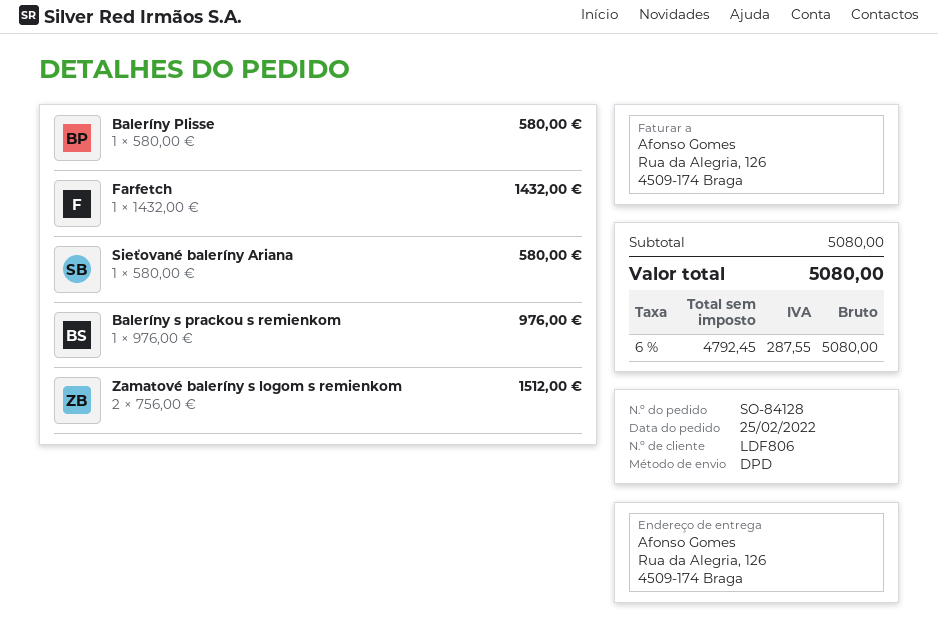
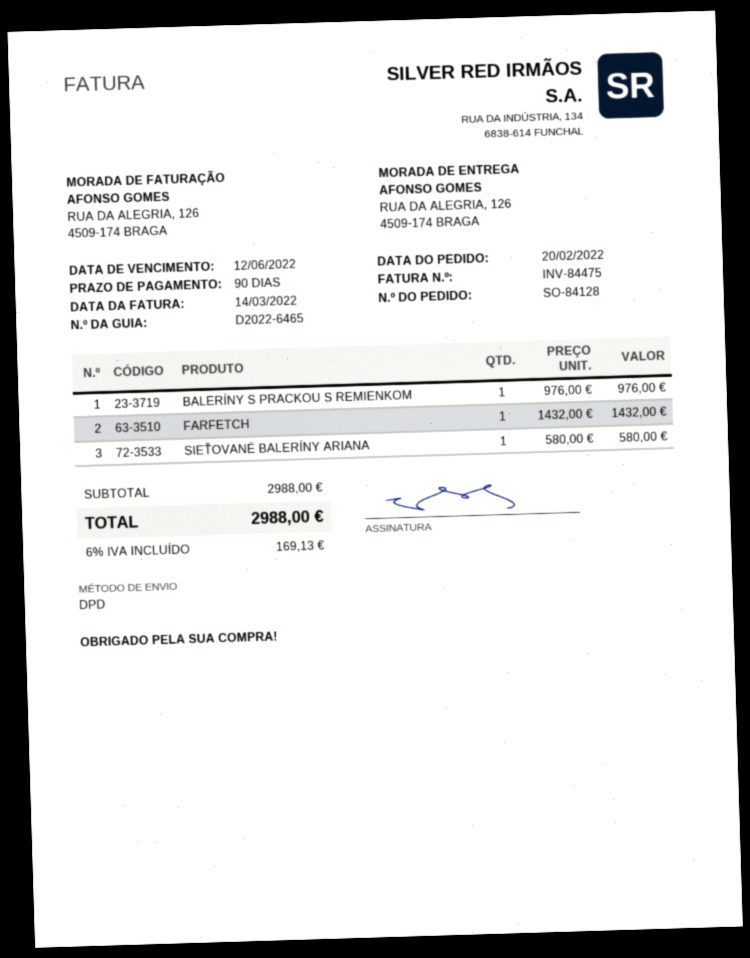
order date: 2022-02-25 -> 2022-02-20
Baleríny Plisse: 1 x 580.00 = 580.00 -> none
Zamatové baleríny s logom s remienkom: 2 x 756.00 = 1512.00 -> none
subtotal: 5080.00 -> 2988.00
tax: 6% = 287.55 -> 6% = 169.13
total: 5080.00 -> 2988.00

